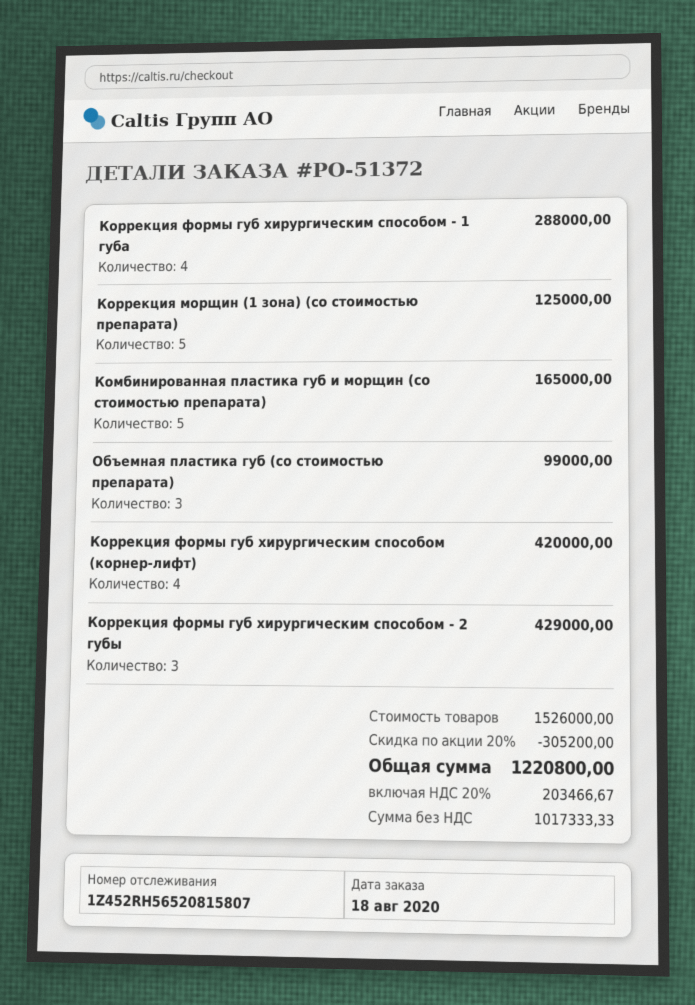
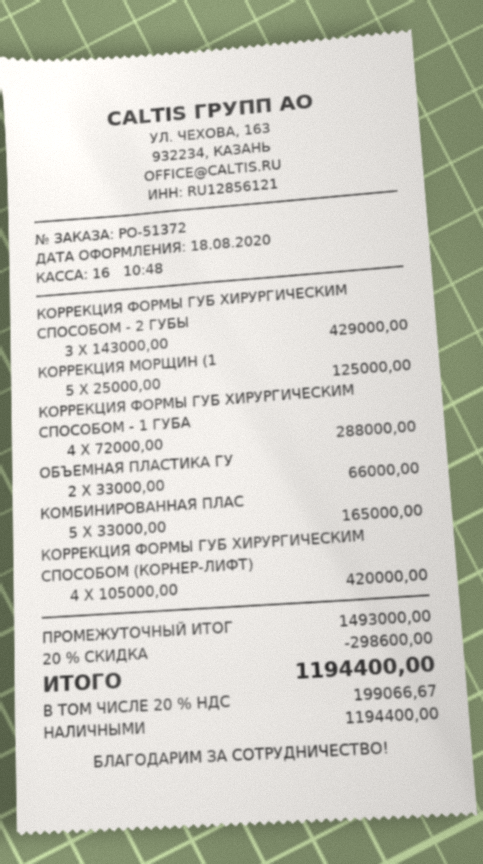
Объемная пластика губ (со стоимостью препарата): 3 for 99000.00 -> 2 for 66000.00
subtotal: 1526000.00 -> 1493000.00
discount: 20% = 305200.00 -> 20% = 298600.00
tax: 20% = 203466.67 -> 20% = 199066.67
total: 1220800.00 -> 1194400.00

